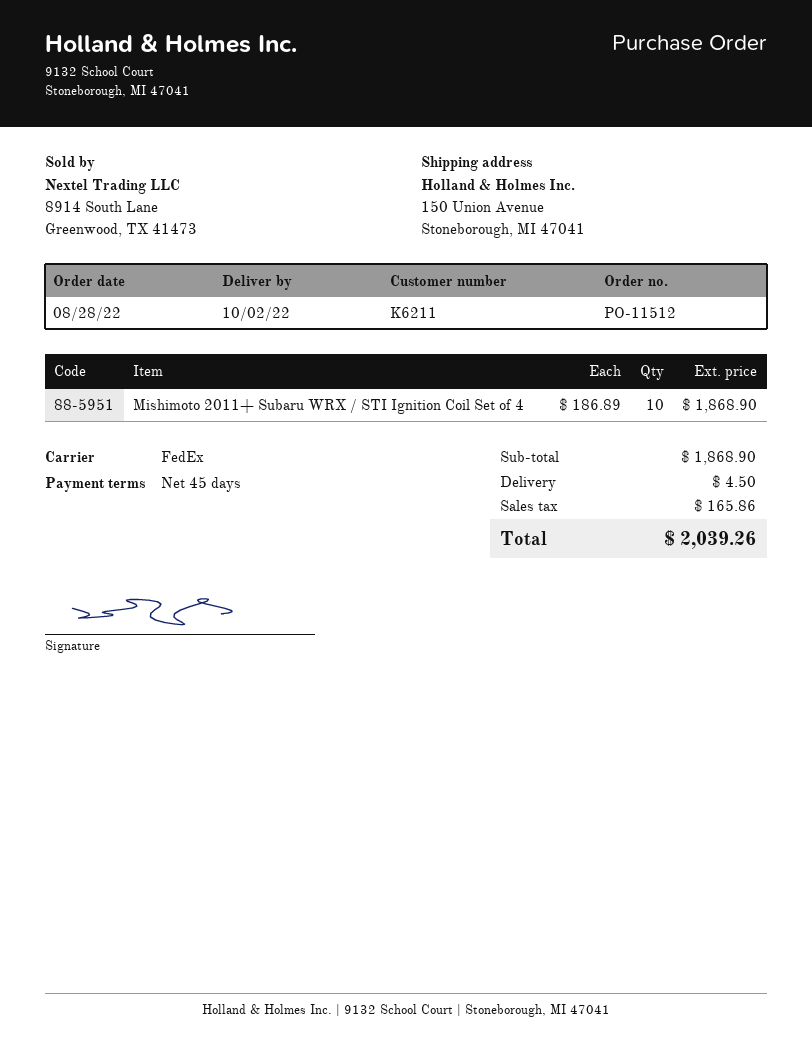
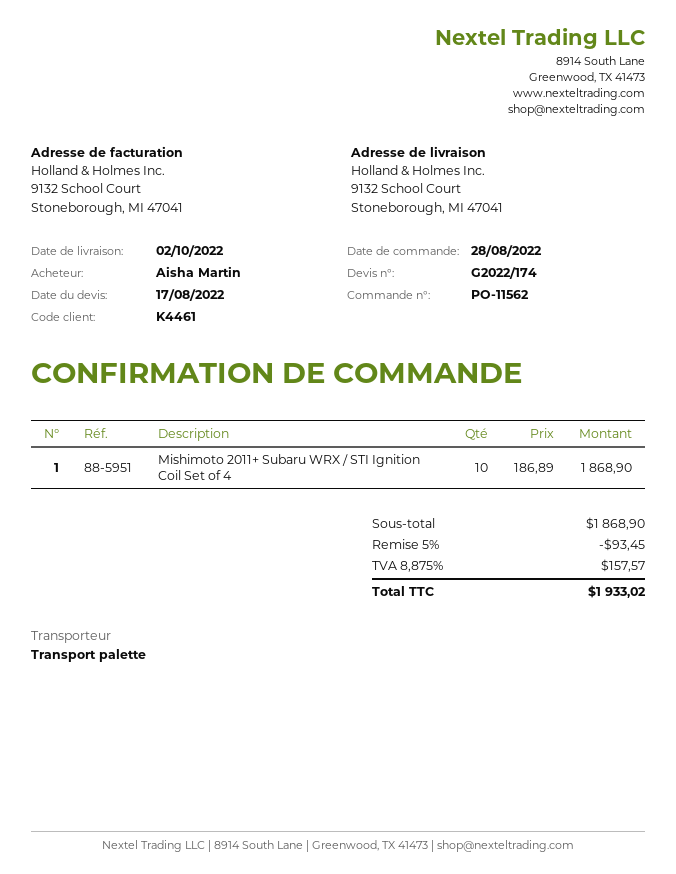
order number: PO-11512 -> PO-11562
customer number: K6211 -> K4461
shipping method: FedEx -> pallet freight
ship to: 150 Union Avenue, Stoneborough, MI 47041 -> 9132 School Court, Stoneborough, MI 47041
discount: none -> 5% = 93.45
shipping: 4.50 -> none
tax: 165.86 -> 157.57
total: 2039.26 -> 1933.02

